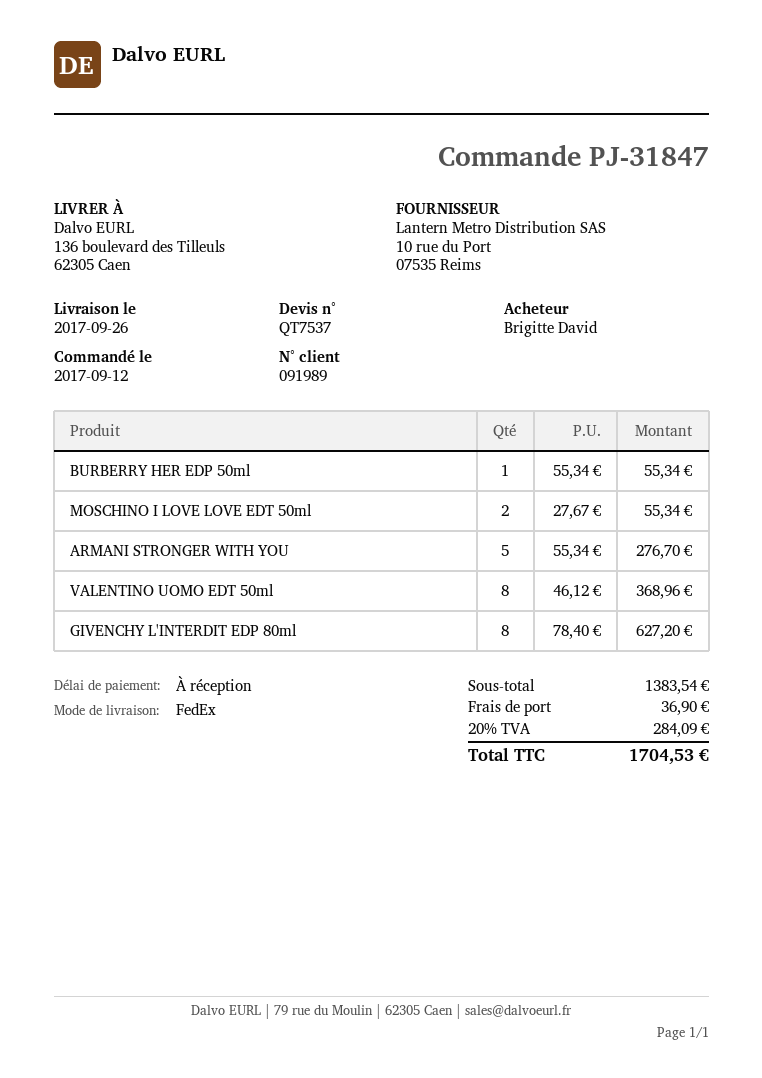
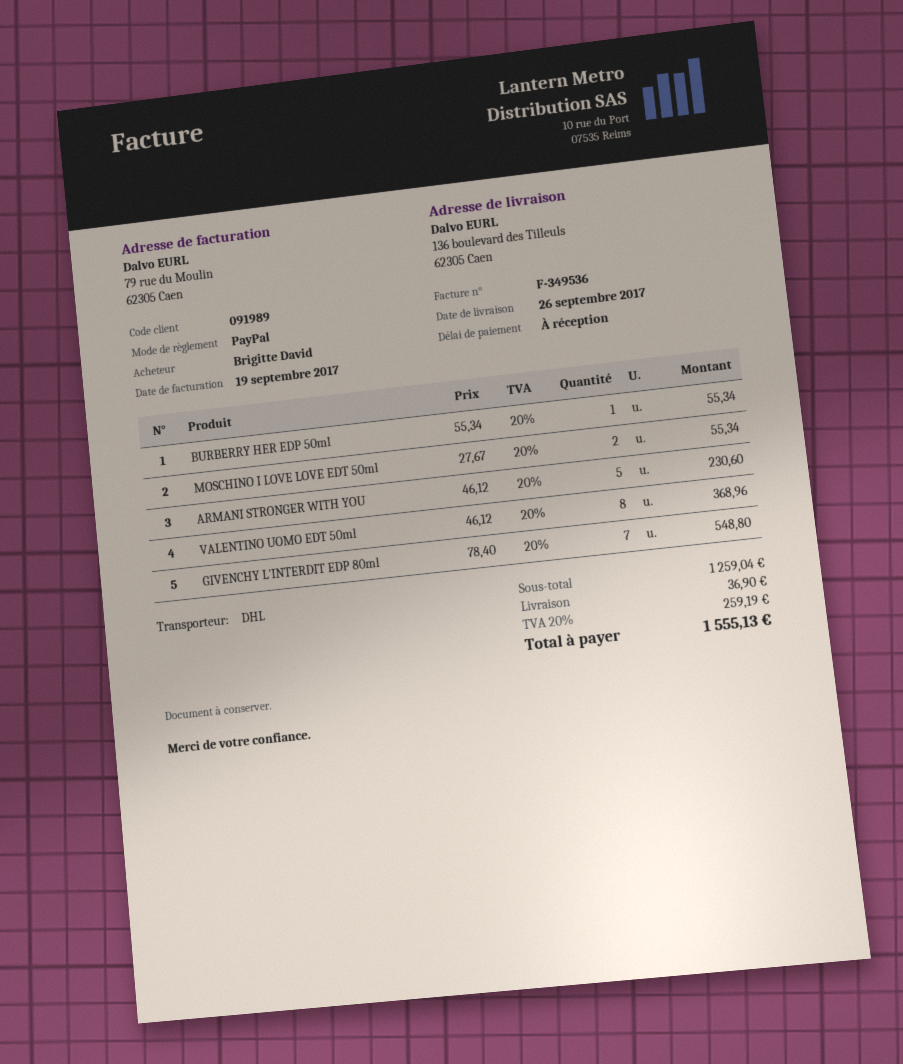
shipping method: FedEx -> DHL
ARMANI STRONGER WITH YOU: 5 x 55.34 = 276.70 -> 5 x 46.12 = 230.60
GIVENCHY L'INTERDIT EDP 80ml: 8 x 78.40 = 627.20 -> 7 x 78.40 = 548.80
subtotal: 1383.54 -> 1259.04
tax: 20% = 284.09 -> 20% = 259.19
total: 1704.53 -> 1555.13

